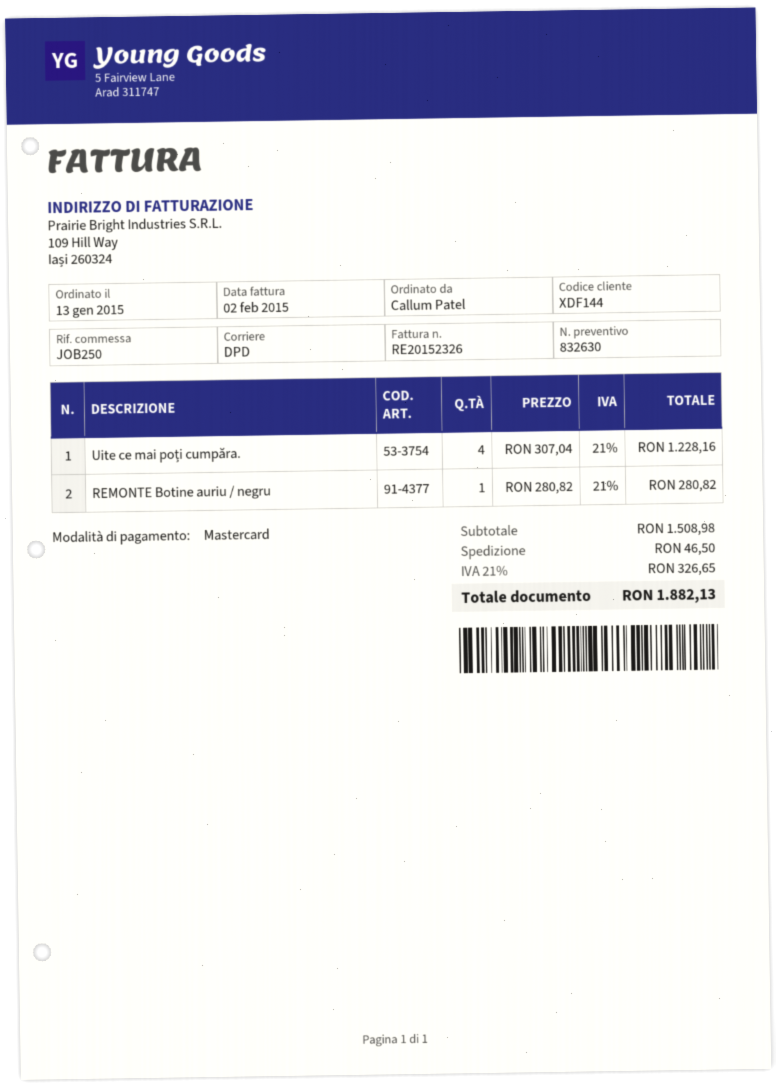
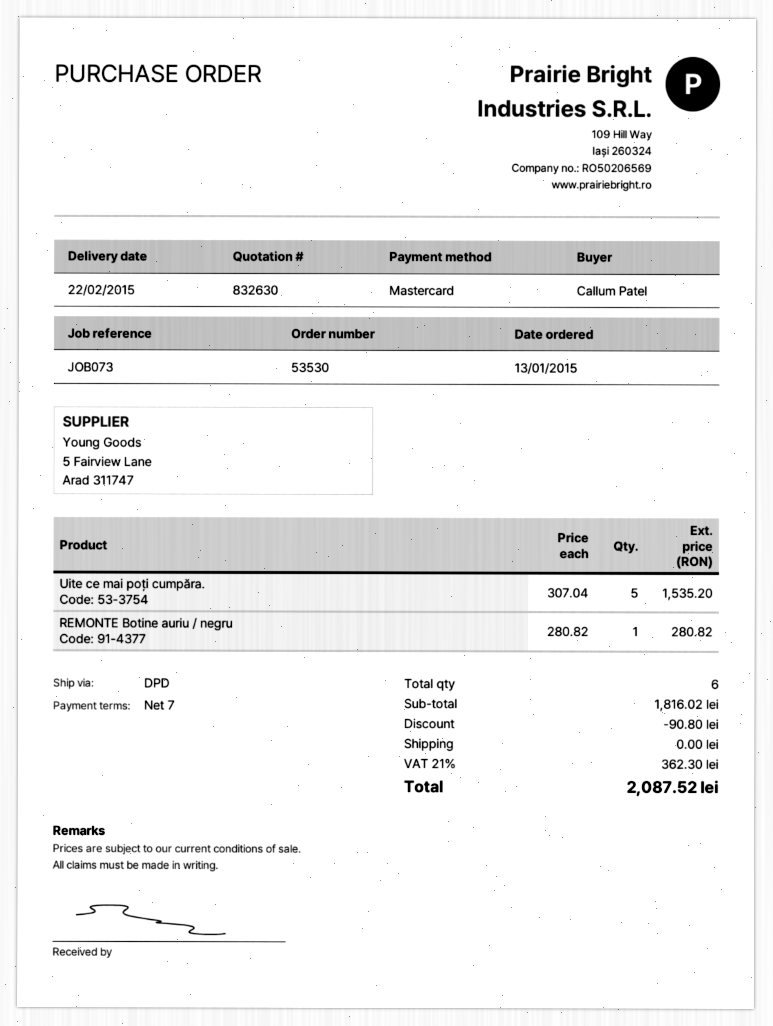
reference: JOB250 -> JOB073
Uite ce mai poți cumpăra.: 4 x 307.04 = 1228.16 -> 5 x 307.04 = 1535.20
subtotal: 1508.98 -> 1816.02
discount: none -> 90.80
shipping: 46.50 -> 0.00
tax: 21% = 326.65 -> 21% = 362.30
total: 1882.13 -> 2087.52

